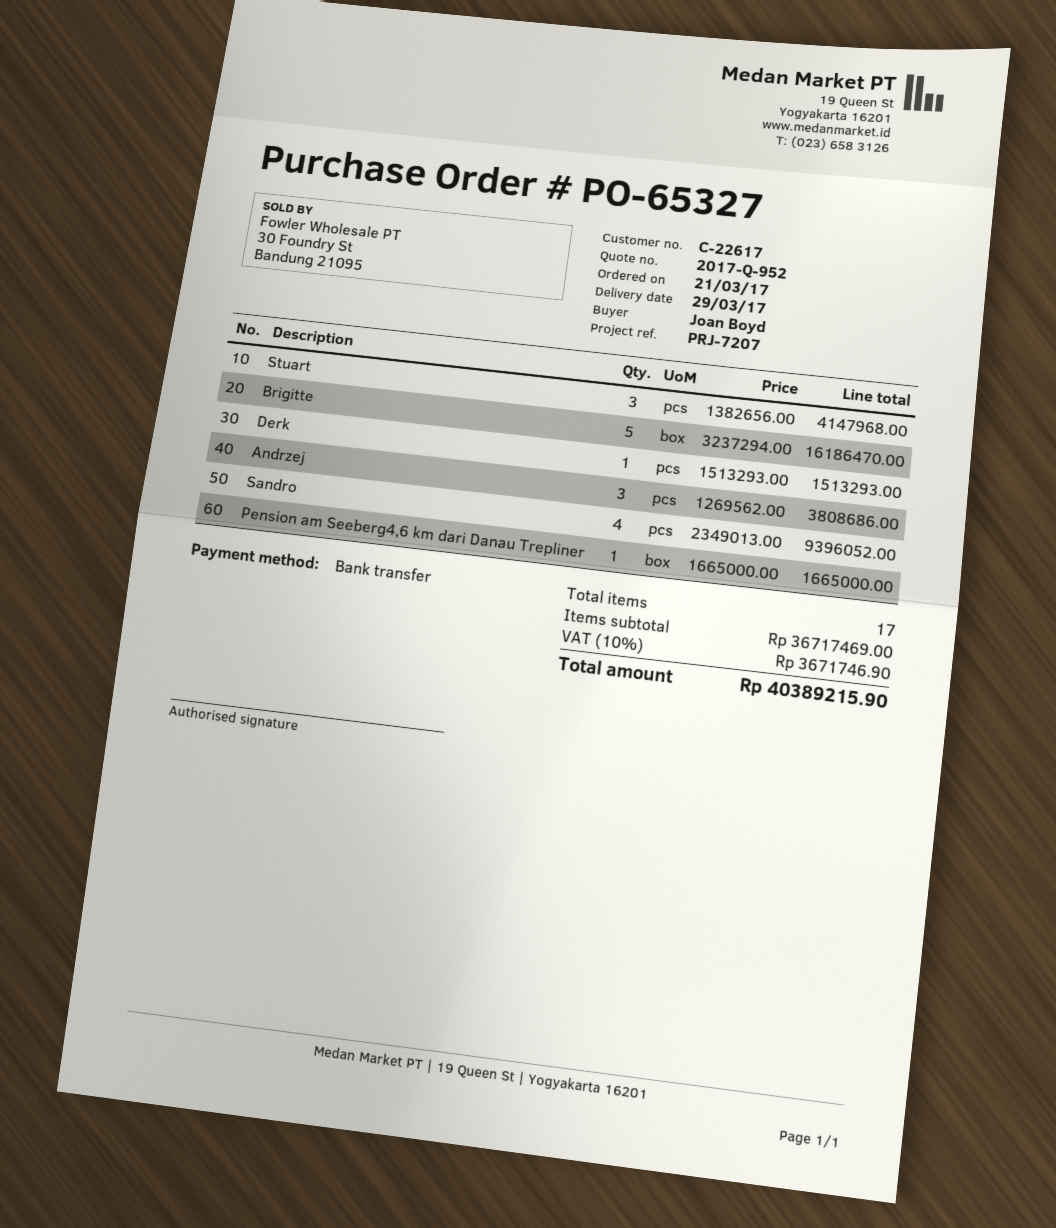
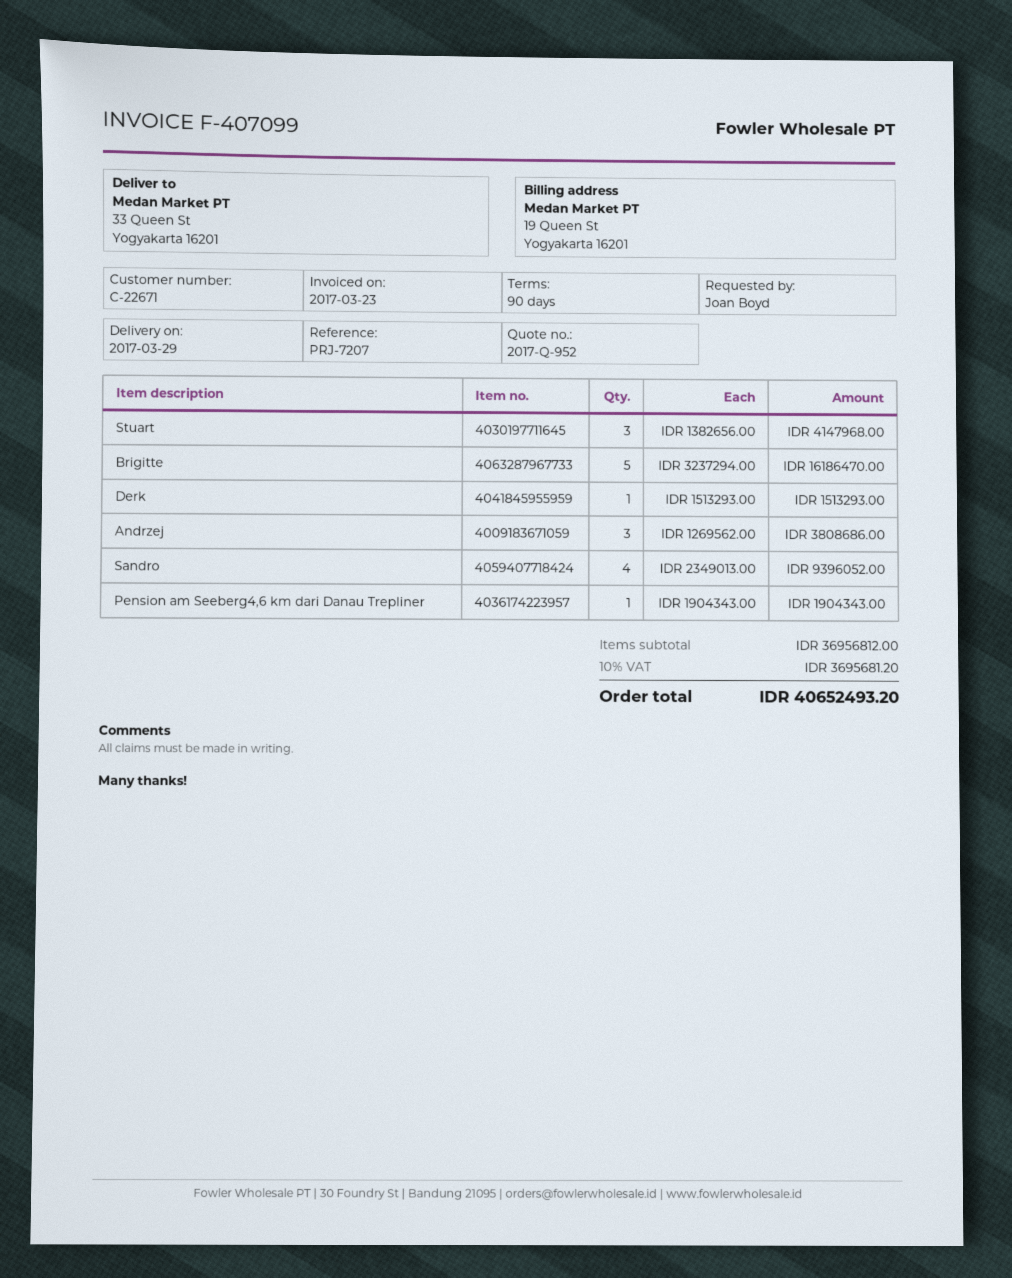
customer number: C-22617 -> C-22671
Pension am Seeberg4,6 km dari Danau Trepliner: 1 x 1665000.00 = 1665000.00 -> 1 x 1904343.00 = 1904343.00
subtotal: 36717469.00 -> 36956812.00
tax: 10% = 3671746.90 -> 10% = 3695681.20
total: 40389215.90 -> 40652493.20

